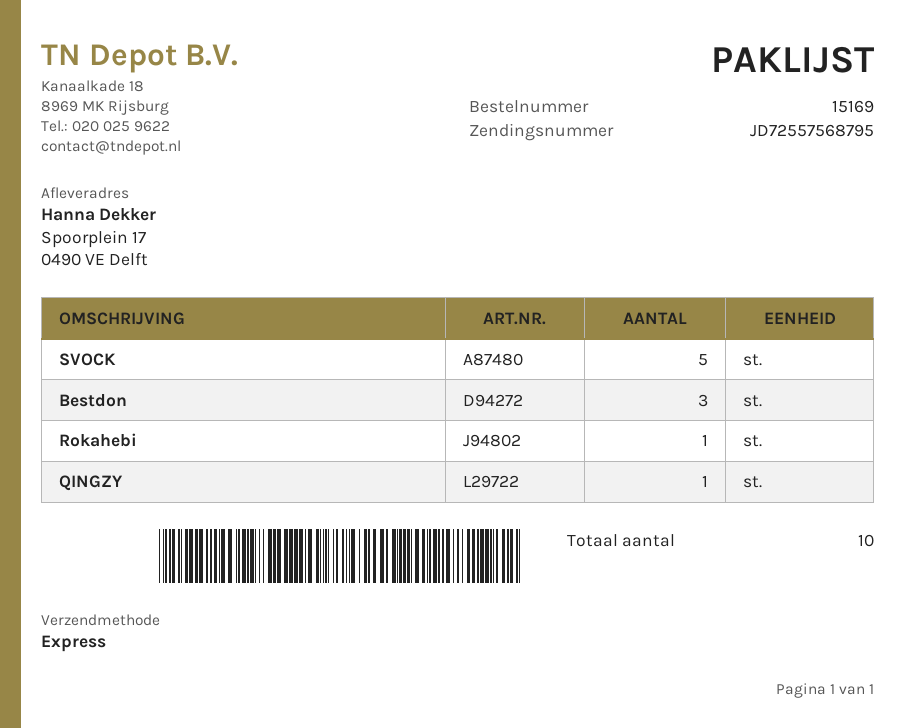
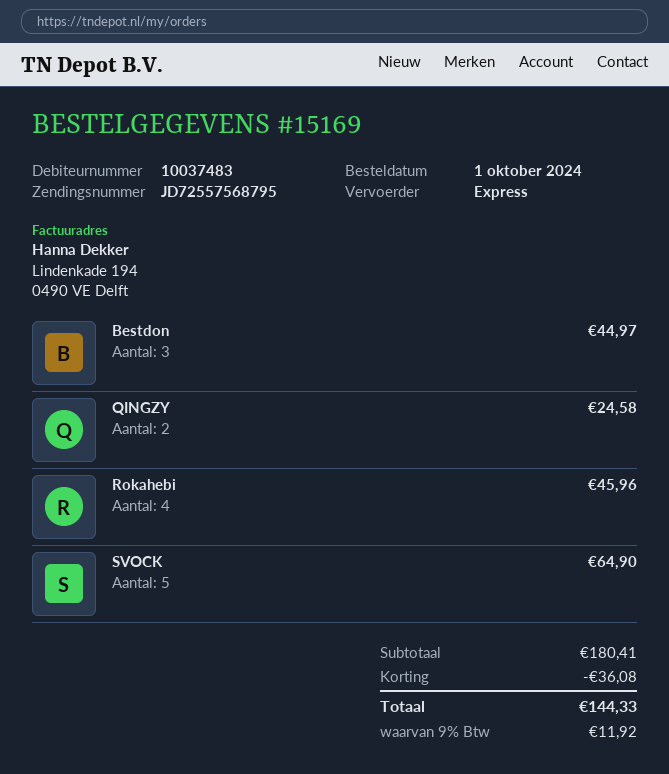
Rokahebi: 1 -> 4
QINGZY: 1 -> 2

